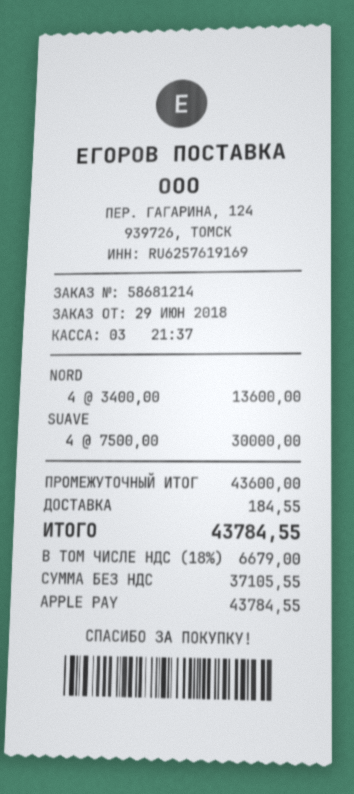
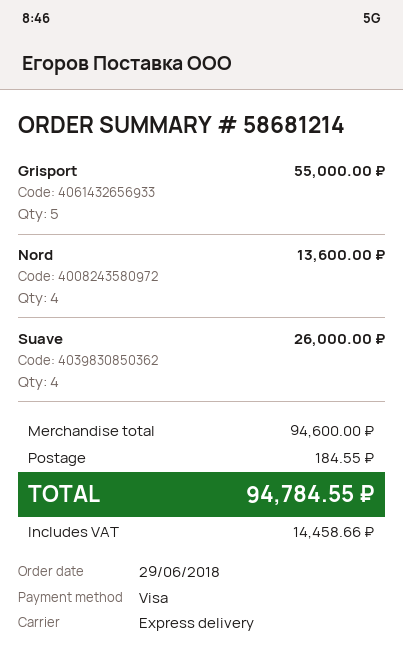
payment method: Apple Pay -> Visa
SUAVE: 4 for 30000.00 -> 4 for 26000.00
Grisport: none -> 5 for 55000.00
subtotal: 43600.00 -> 94600.00
tax: 6679.00 -> 14458.66
total: 43784.55 -> 94784.55

